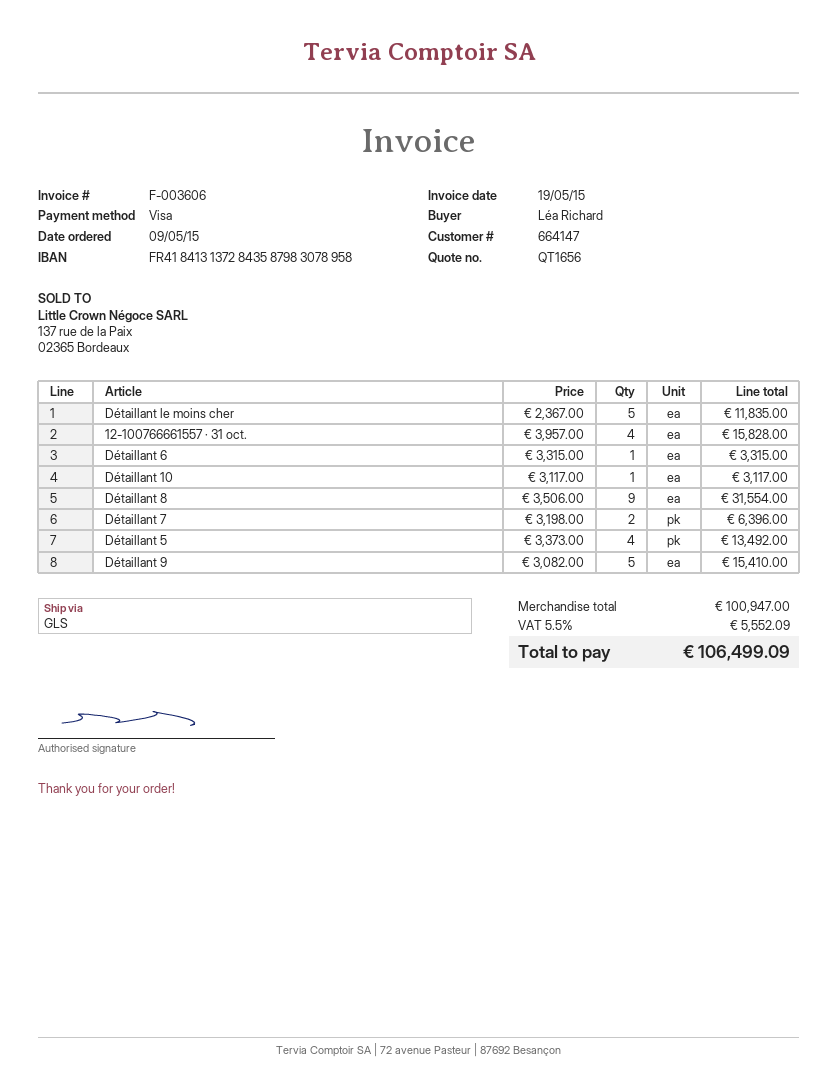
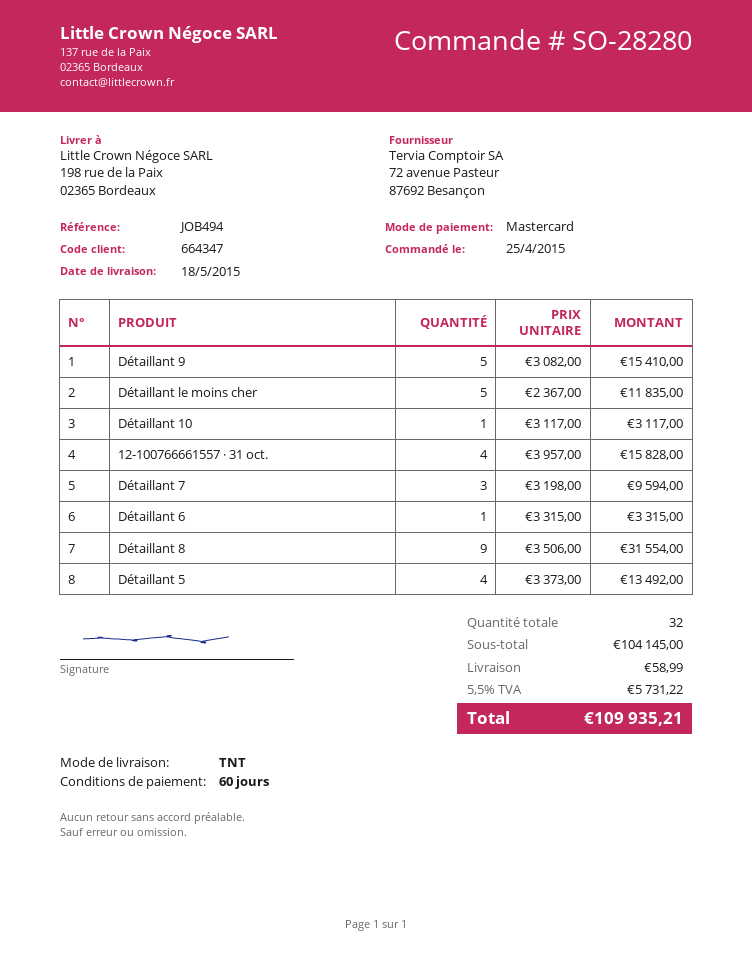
order date: 2015-05-09 -> 2015-04-25
customer number: 664147 -> 664347
payment method: Visa -> Mastercard
shipping method: GLS -> TNT
Détaillant 7: 2 x 3198.00 = 6396.00 -> 3 x 3198.00 = 9594.00
subtotal: 100947.00 -> 104145.00
shipping: none -> 58.99
tax: 5.5% = 5552.09 -> 5.5% = 5731.22
total: 106499.09 -> 109935.21

